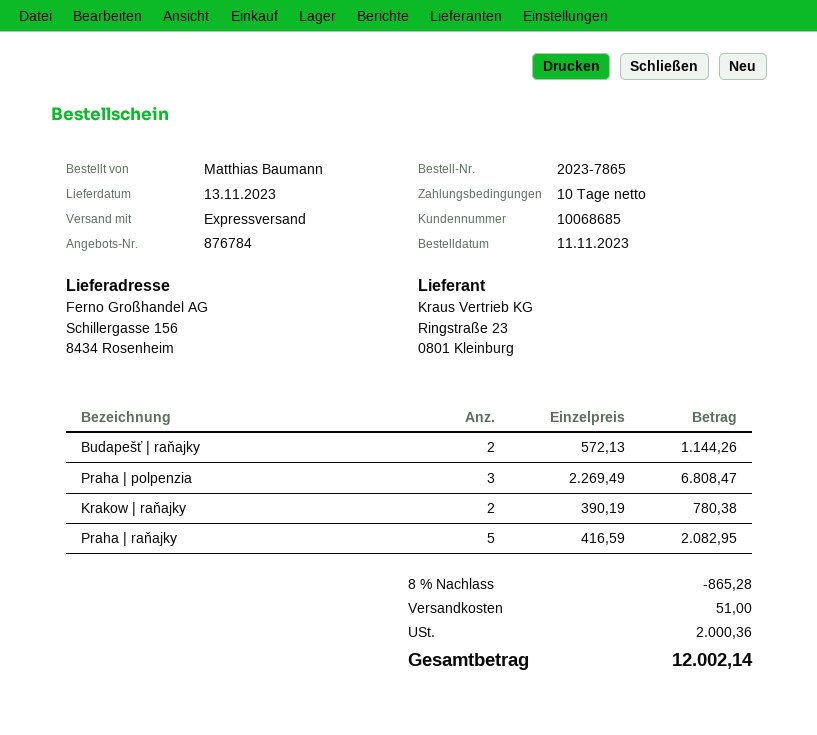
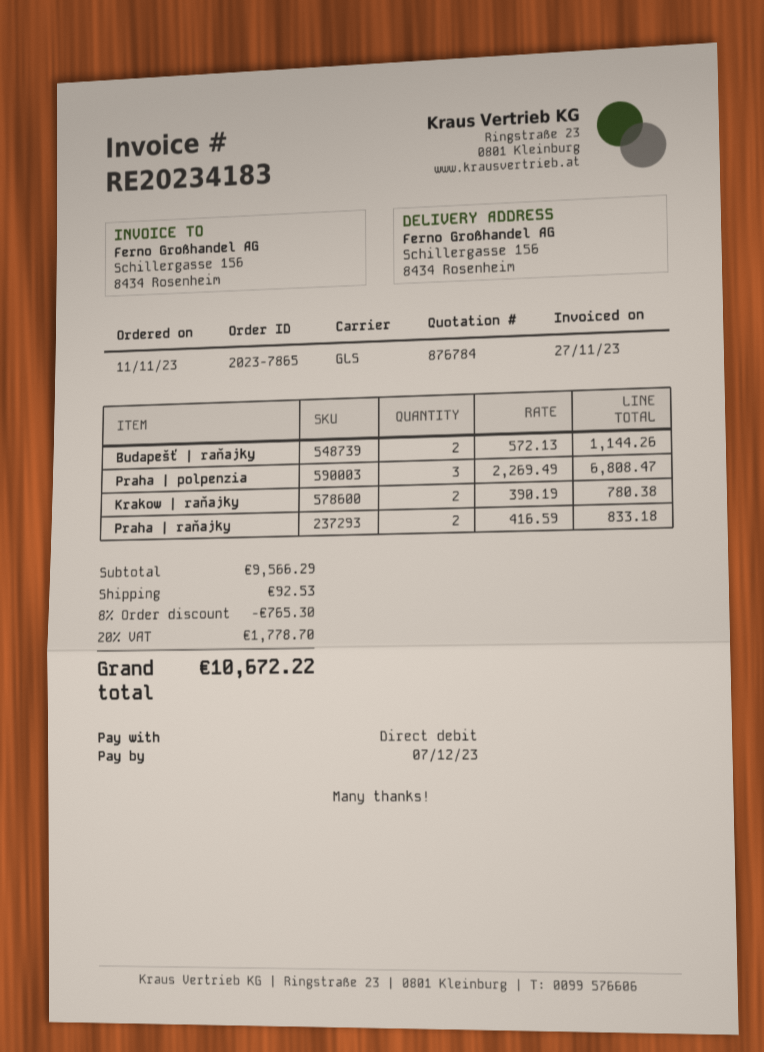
shipping method: express -> GLS
Praha | raňajky: 5 x 416.59 = 2082.95 -> 2 x 416.59 = 833.18
discount: 8% = 865.28 -> 8% = 765.30
shipping: 51.00 -> 92.53
tax: 2000.36 -> 1778.70
total: 12002.14 -> 10672.22

